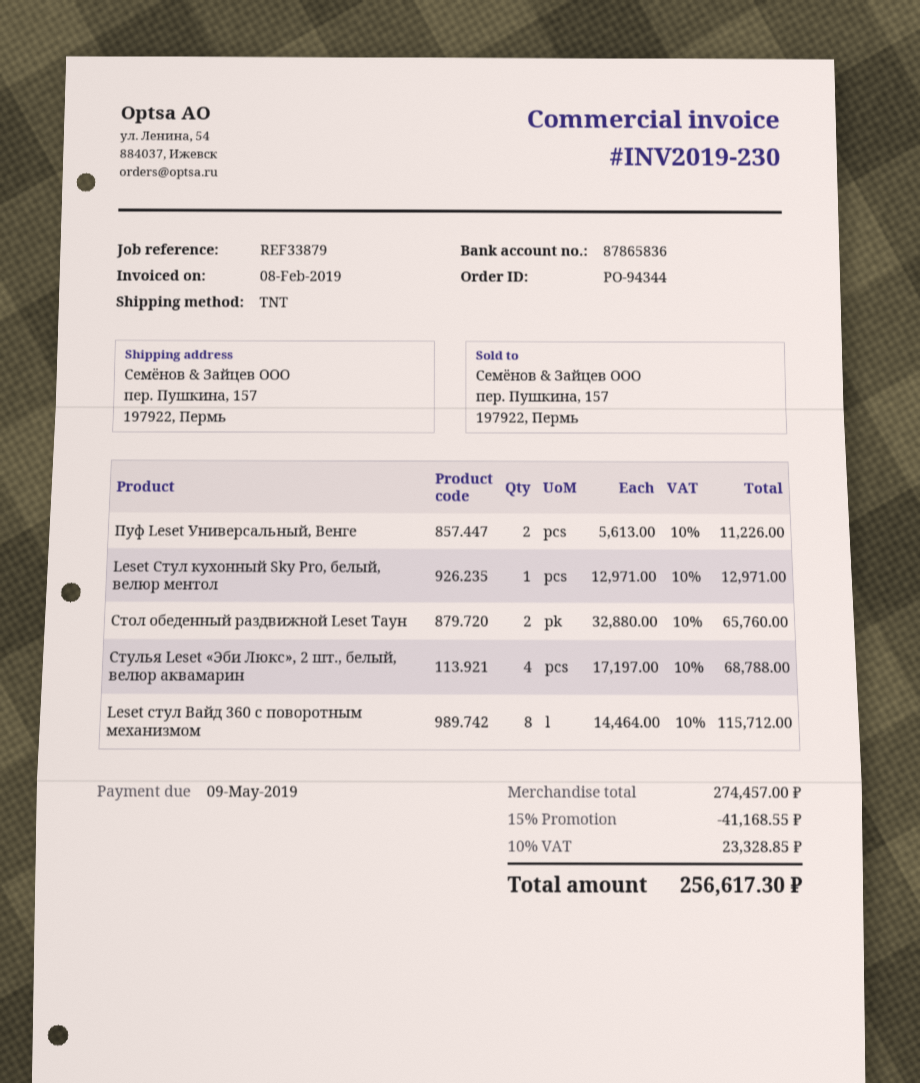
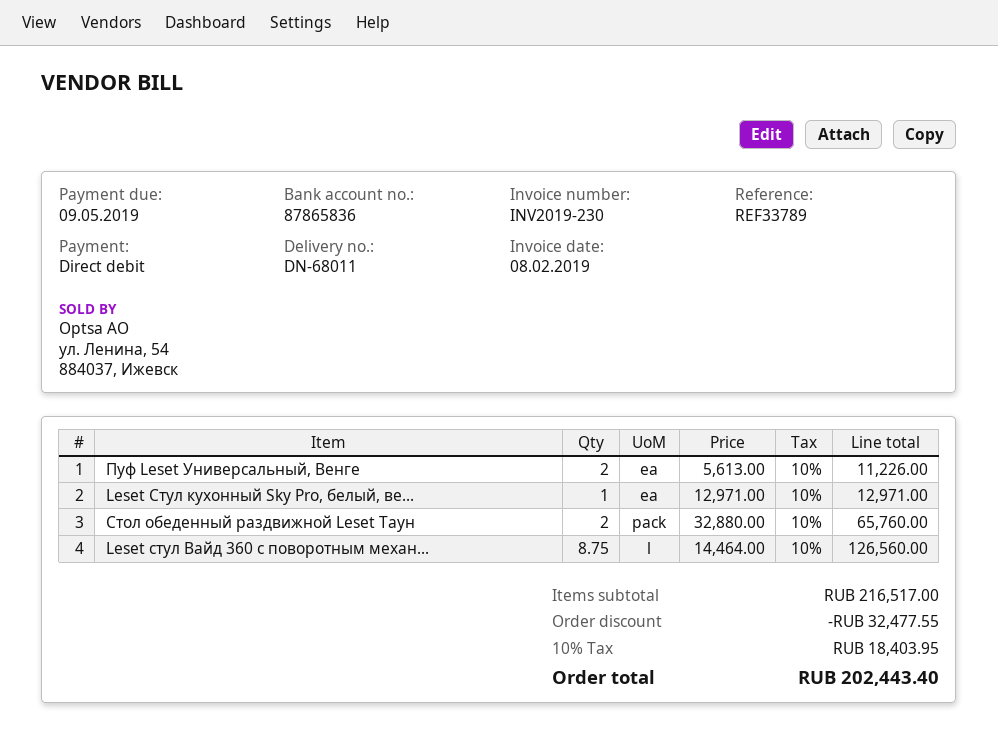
reference: REF33879 -> REF33789
Стулья Leset «Эби Люкс», 2 шт., белый, велюр аквамарин: 4 x 17197.00 = 68788.00 -> none
Leset стул Вайд 360 с поворотным механизмом: 8 x 14464.00 = 115712.00 -> 8.75 x 14464.00 = 126560.00
subtotal: 274457.00 -> 216517.00
discount: 41168.55 -> 32477.55
tax: 10% = 23328.85 -> 10% = 18403.95
total: 256617.30 -> 202443.40

